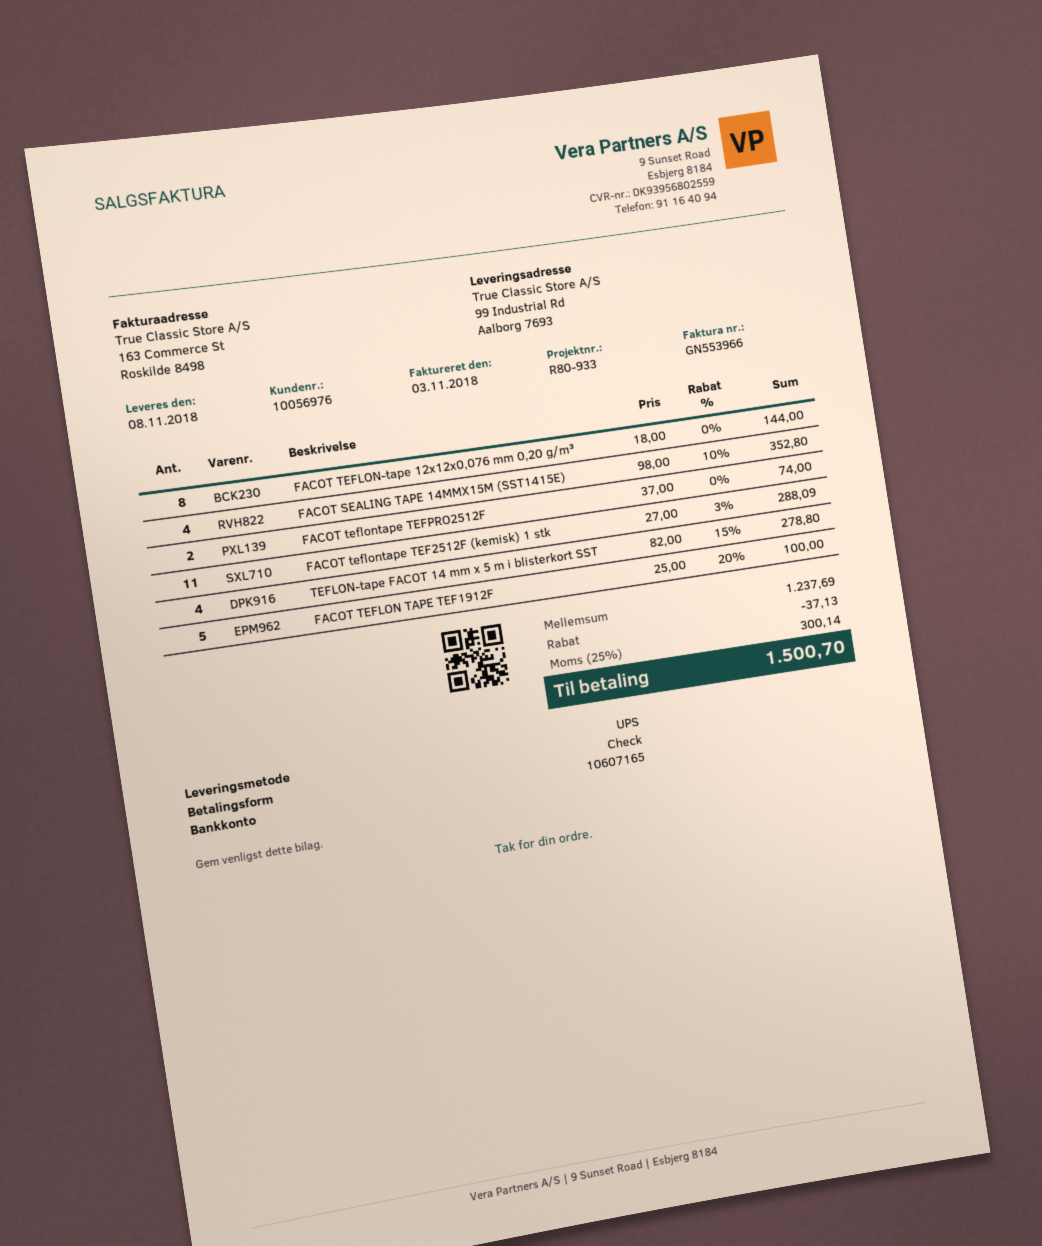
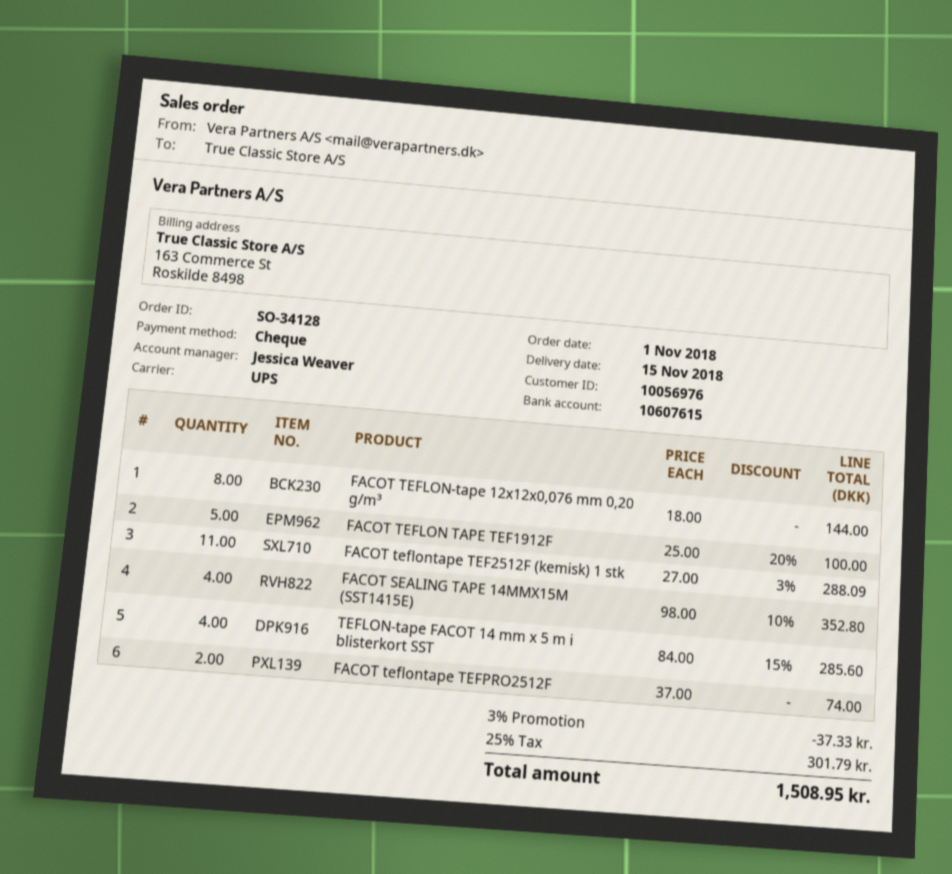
delivery date: 2018-11-08 -> 2018-11-15
bank account: 10607165 -> 10607615
TEFLON-tape FACOT 14 mm x 5 m i blisterkort SST: 4 x 82.00 - 15% = 278.80 -> 4 x 84.00 - 15% = 285.60
discount: 37.13 -> 37.33
tax: 25% = 300.14 -> 25% = 301.79
total: 1500.70 -> 1508.95

